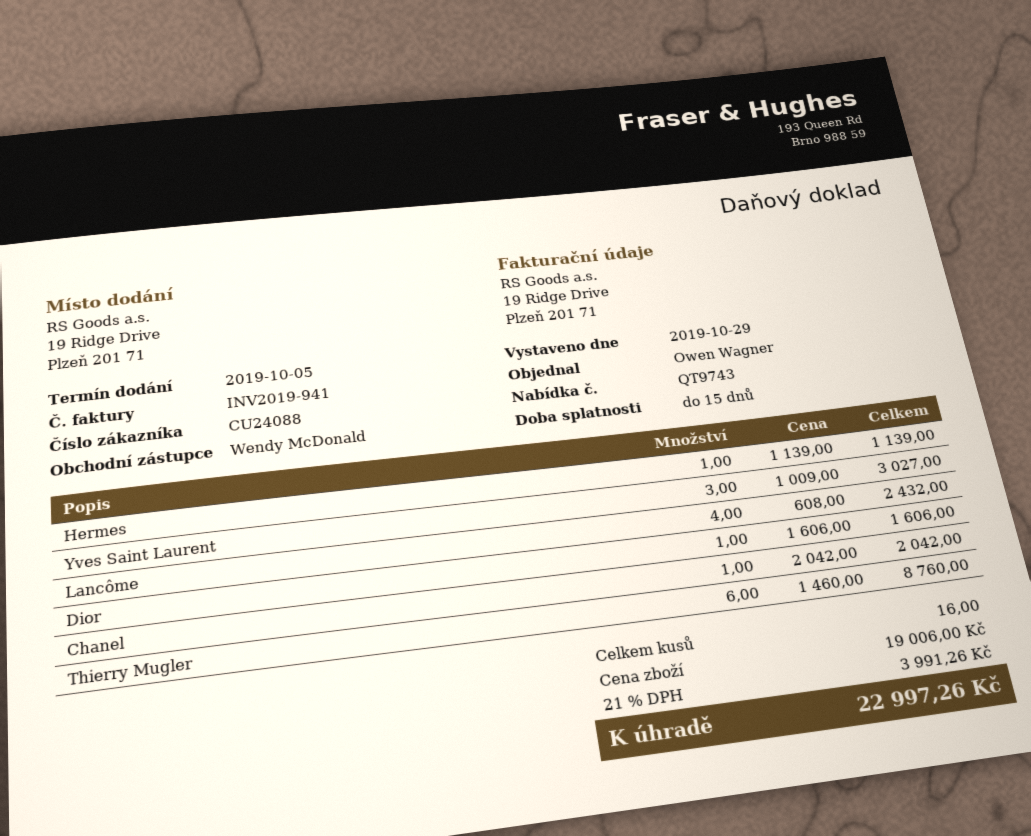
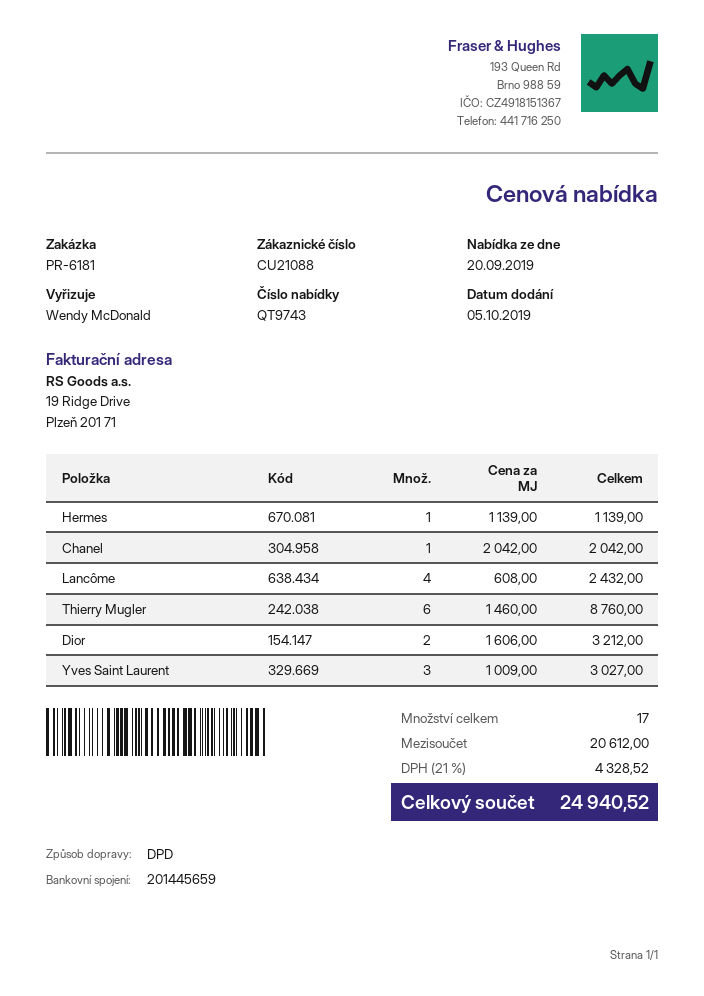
customer number: CU24088 -> CU21088
Dior: 1 x 1606.00 = 1606.00 -> 2 x 1606.00 = 3212.00
total quantity: 16 -> 17
subtotal: 19006.00 -> 20612.00
tax: 21% = 3991.26 -> 21% = 4328.52
total: 22997.26 -> 24940.52

